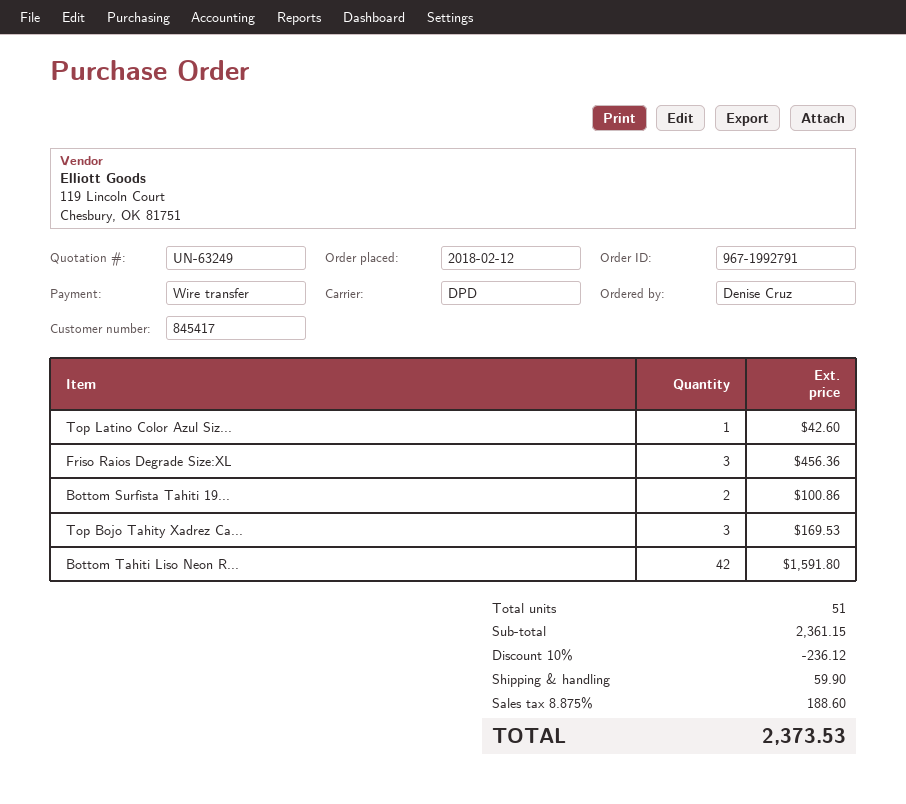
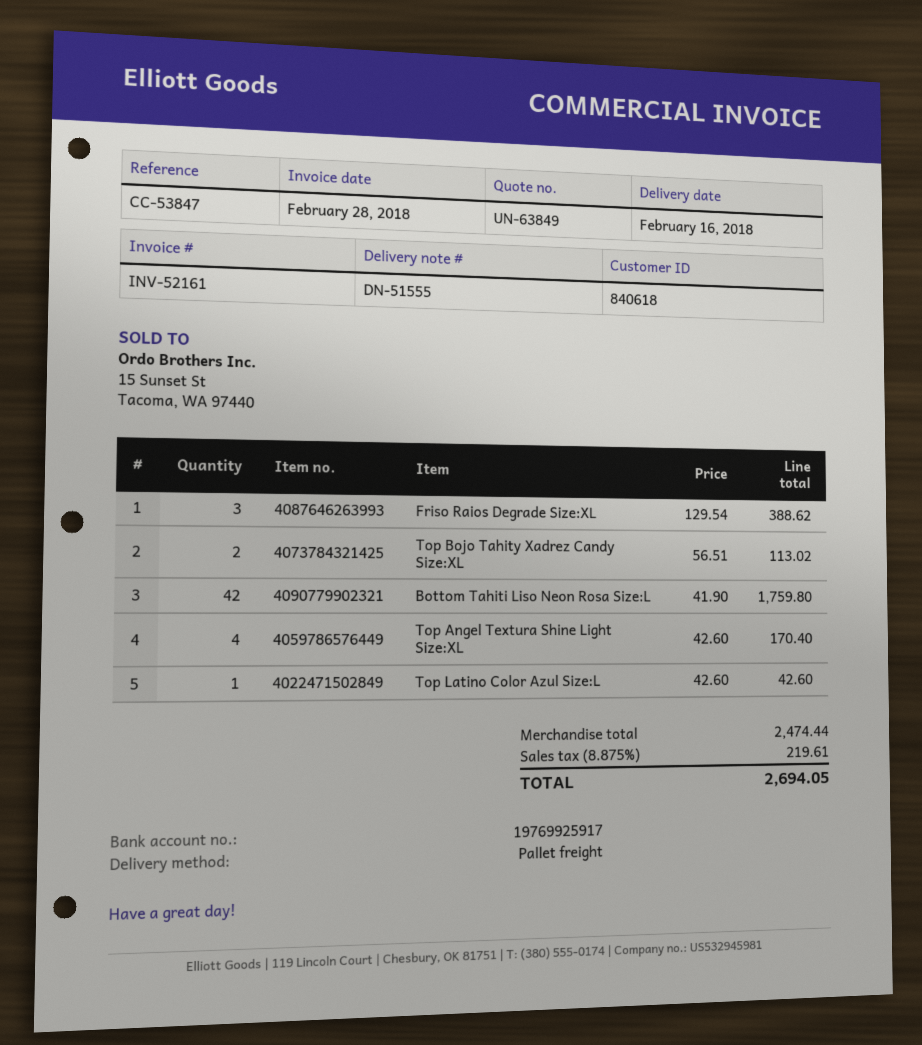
quote number: UN-63249 -> UN-63849
customer number: 845417 -> 840618
shipping method: DPD -> pallet freight
Friso Raios Degrade Size:XL: 3 for 456.36 -> 3 for 388.62
Bottom Surfista Tahiti 19...: 2 for 100.86 -> none
Top Bojo Tahity Xadrez Ca...: 3 for 169.53 -> 2 for 113.02
Bottom Tahiti Liso Neon R...: 42 for 1591.80 -> 42 for 1759.80
Top Angel Textura Shine Light Size:XL: none -> 4 for 170.40
subtotal: 2361.15 -> 2474.44
discount: 10% = 236.12 -> none
shipping: 59.90 -> none
tax: 8.875% = 188.60 -> 8.875% = 219.61
total: 2373.53 -> 2694.05

